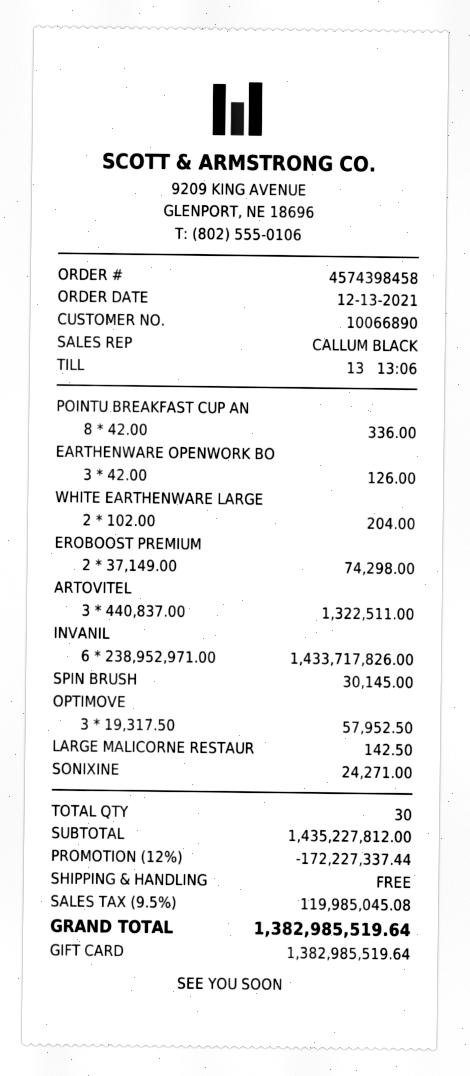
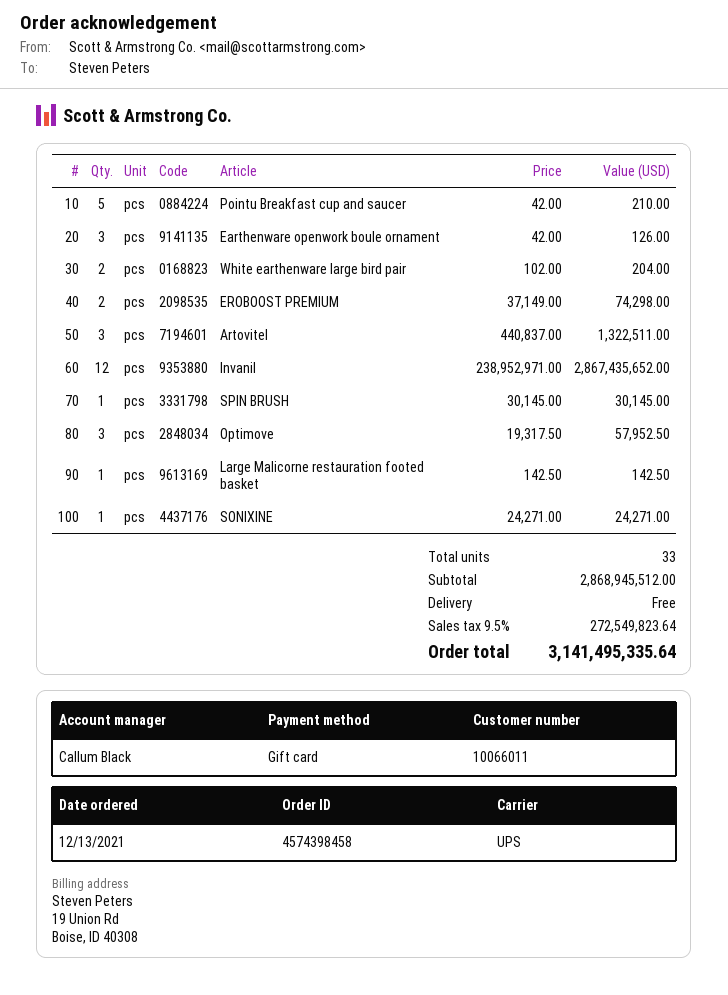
customer number: 10066890 -> 10066011
POINTU BREAKFAST CUP AN: 8 x 42.00 = 336.00 -> 5 x 42.00 = 210.00
INVANIL: 6 x 238952971.00 = 1433717826.00 -> 12 x 238952971.00 = 2867435652.00
total quantity: 30 -> 33
subtotal: 1435227812.00 -> 2868945512.00
discount: 12% = 172227337.44 -> none
tax: 9.5% = 119985045.08 -> 9.5% = 272549823.64
total: 1382985519.64 -> 3141495335.64

